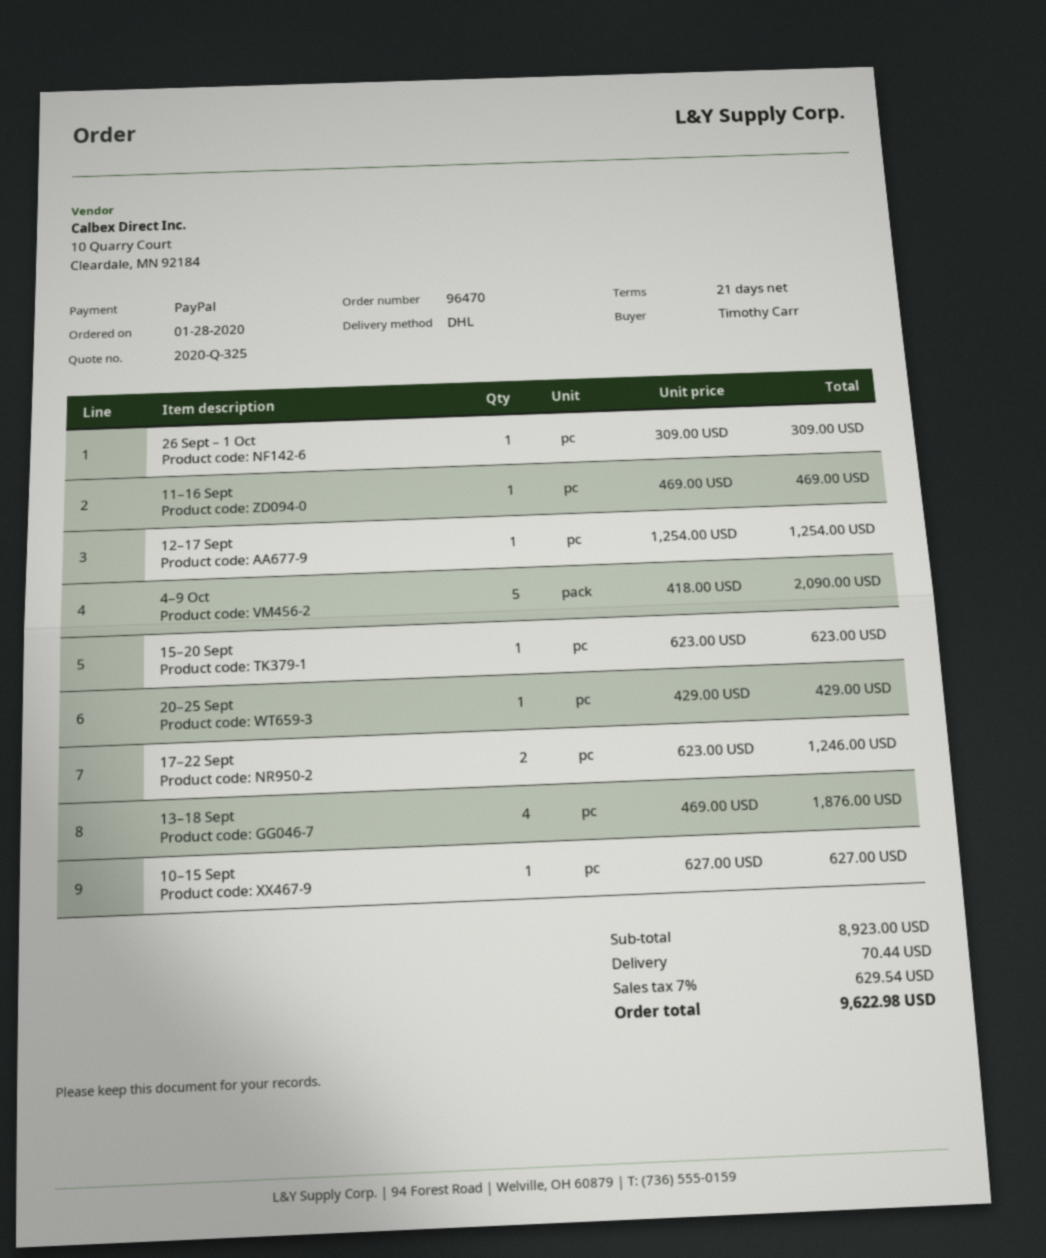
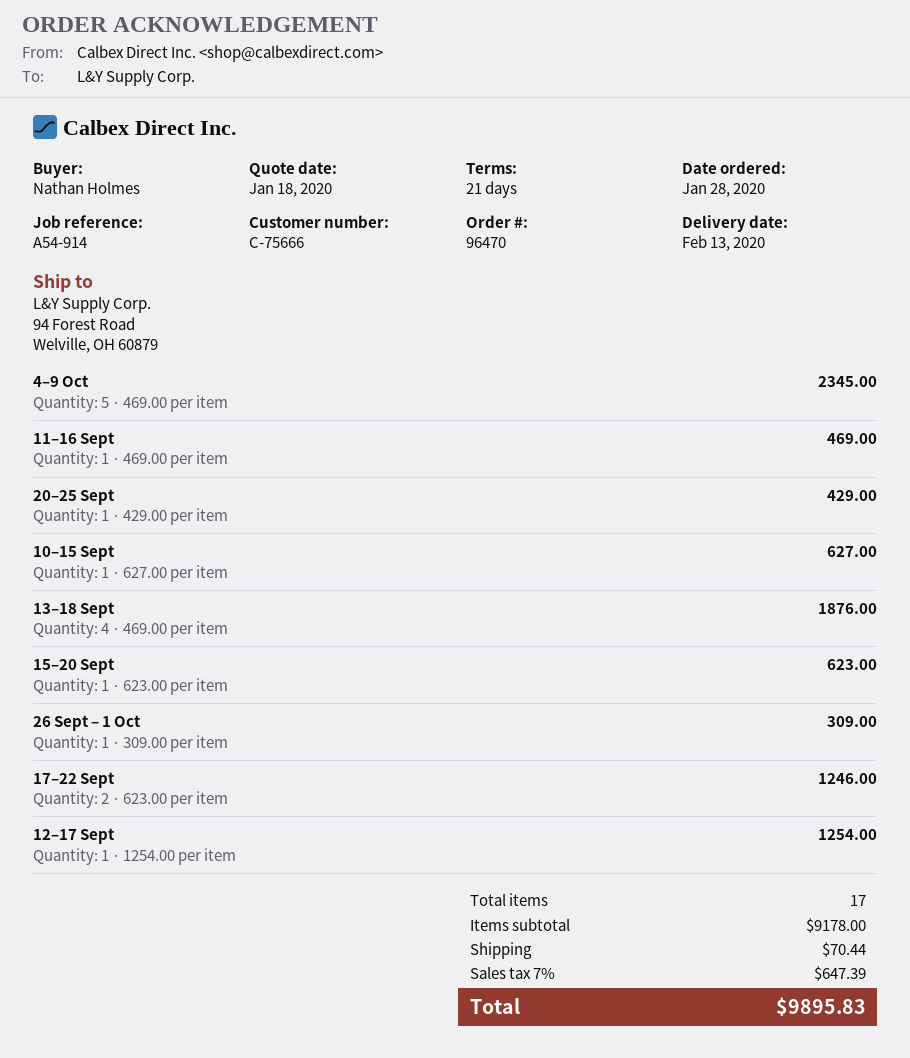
ordered by: Timothy Carr -> Nathan Holmes
4–9 Oct: 5 x 418.00 = 2090.00 -> 5 x 469.00 = 2345.00
subtotal: 8923.00 -> 9178.00
tax: 7% = 629.54 -> 7% = 647.39
total: 9622.98 -> 9895.83

